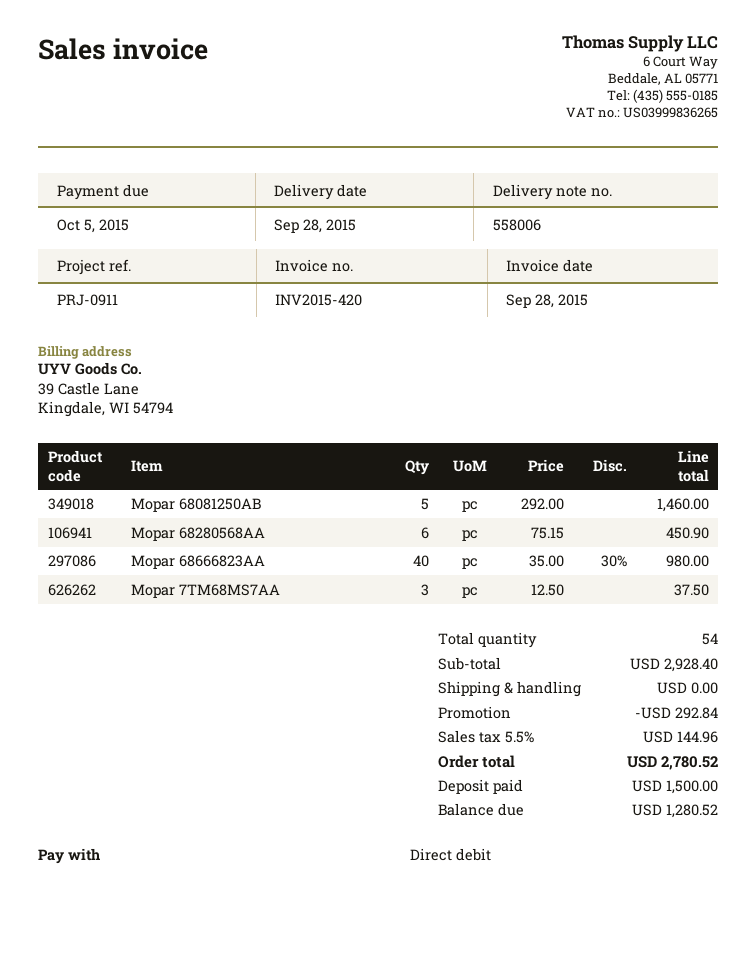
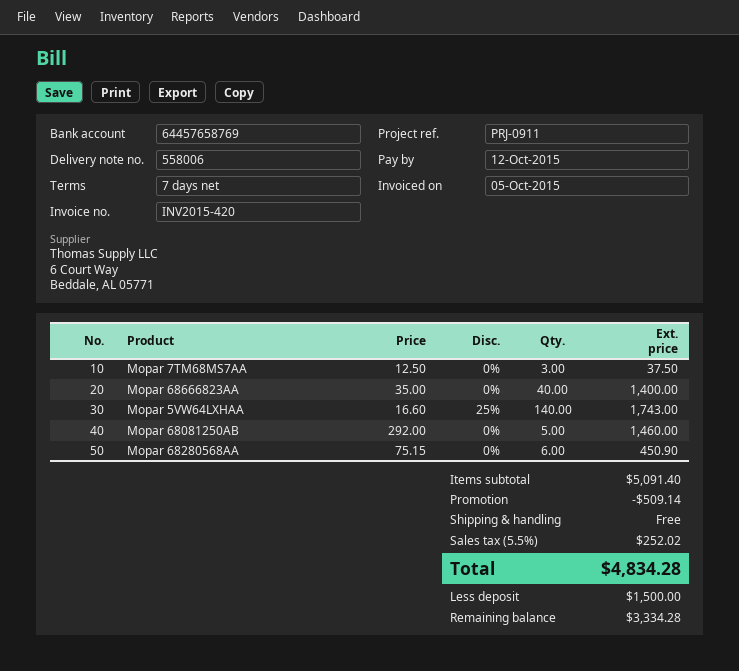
invoice date: 2015-09-28 -> 2015-10-05
due date: 2015-10-05 -> 2015-10-12
Mopar 68666823AA: 40 x 35.00 - 30% = 980.00 -> 40 x 35.00 = 1400.00
Mopar 5VW64LXHAA: none -> 140 x 16.60 - 25% = 1743.00
subtotal: 2928.40 -> 5091.40
discount: 292.84 -> 509.14
tax: 5.5% = 144.96 -> 5.5% = 252.02
total: 2780.52 -> 4834.28
balance: 1280.52 -> 3334.28

